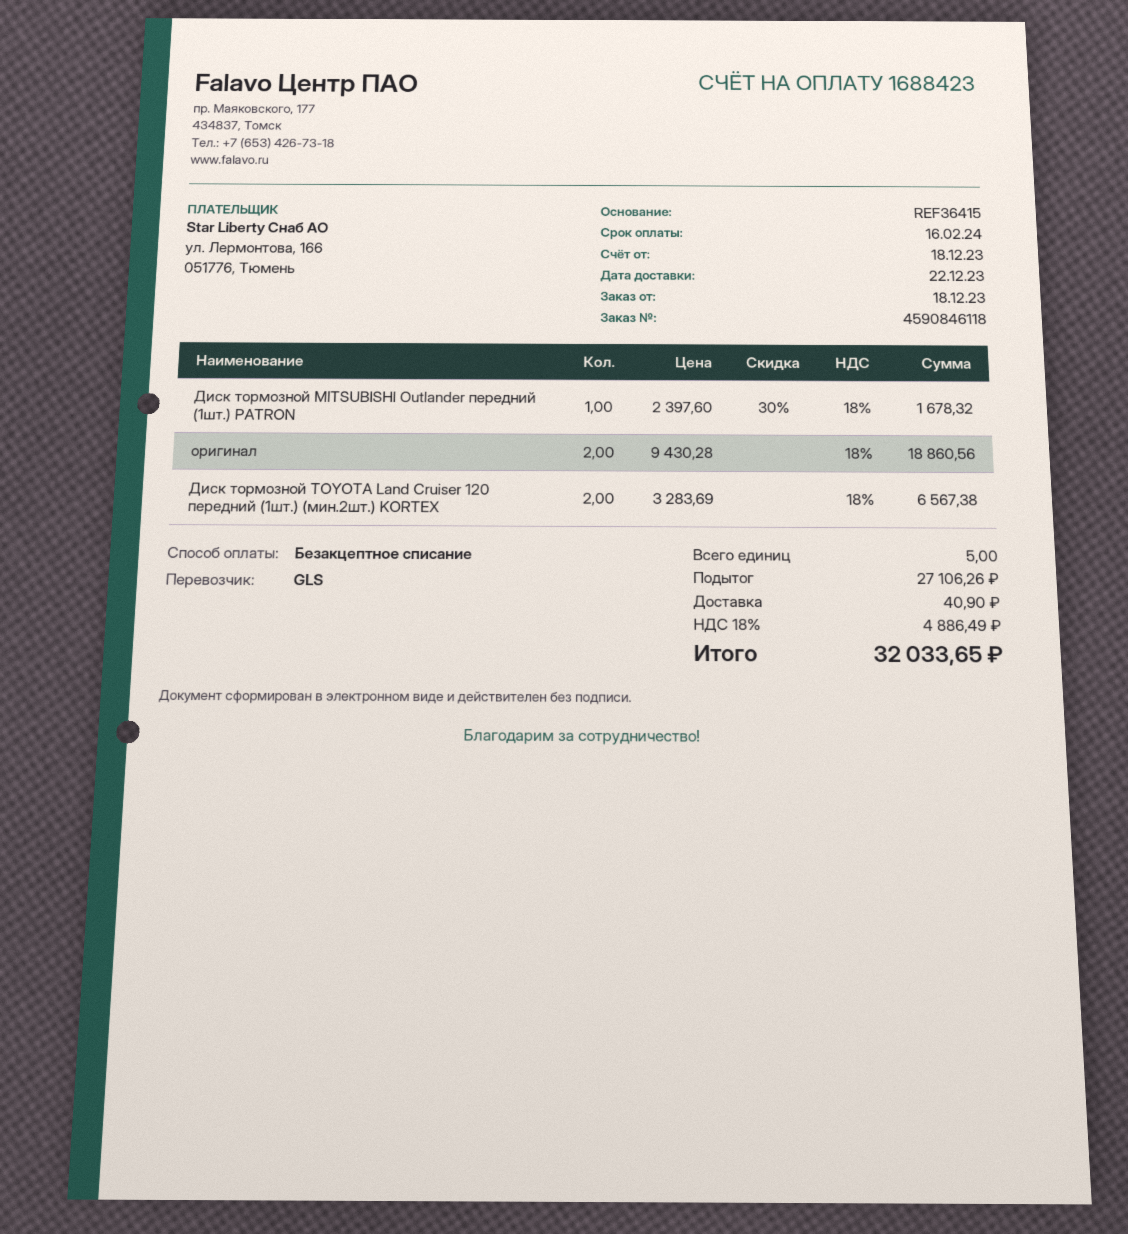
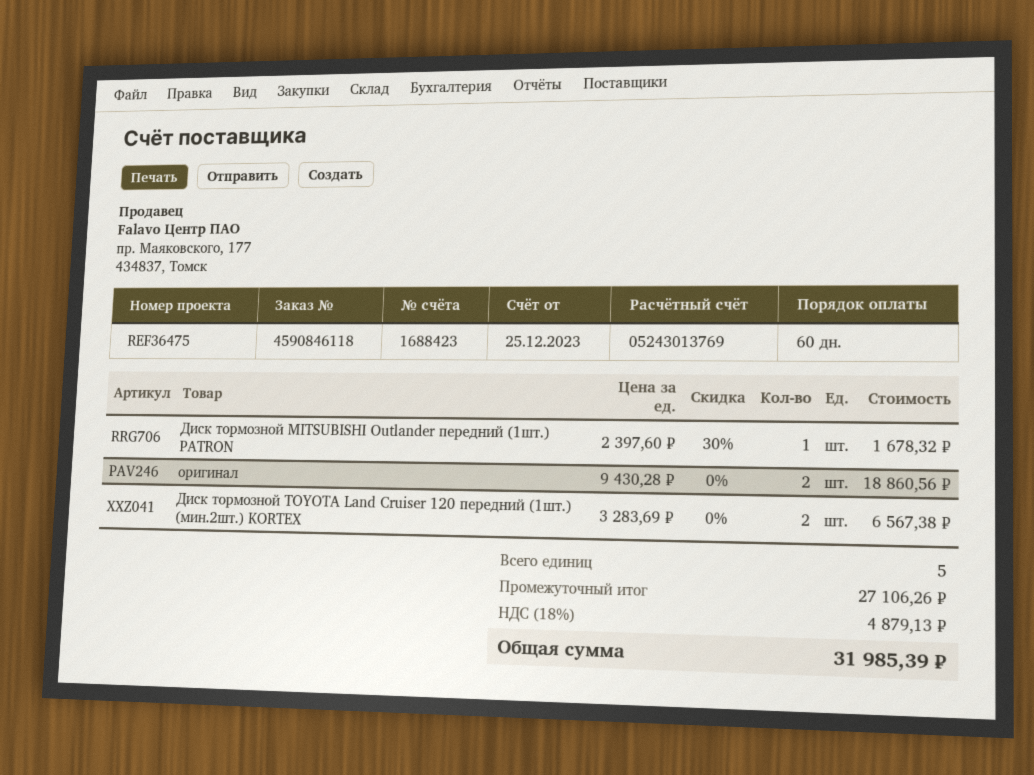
invoice date: 2023-12-18 -> 2023-12-25
reference: REF36415 -> REF36475
shipping: 40.90 -> none
tax: 18% = 4886.49 -> 18% = 4879.13
total: 32033.65 -> 31985.39

